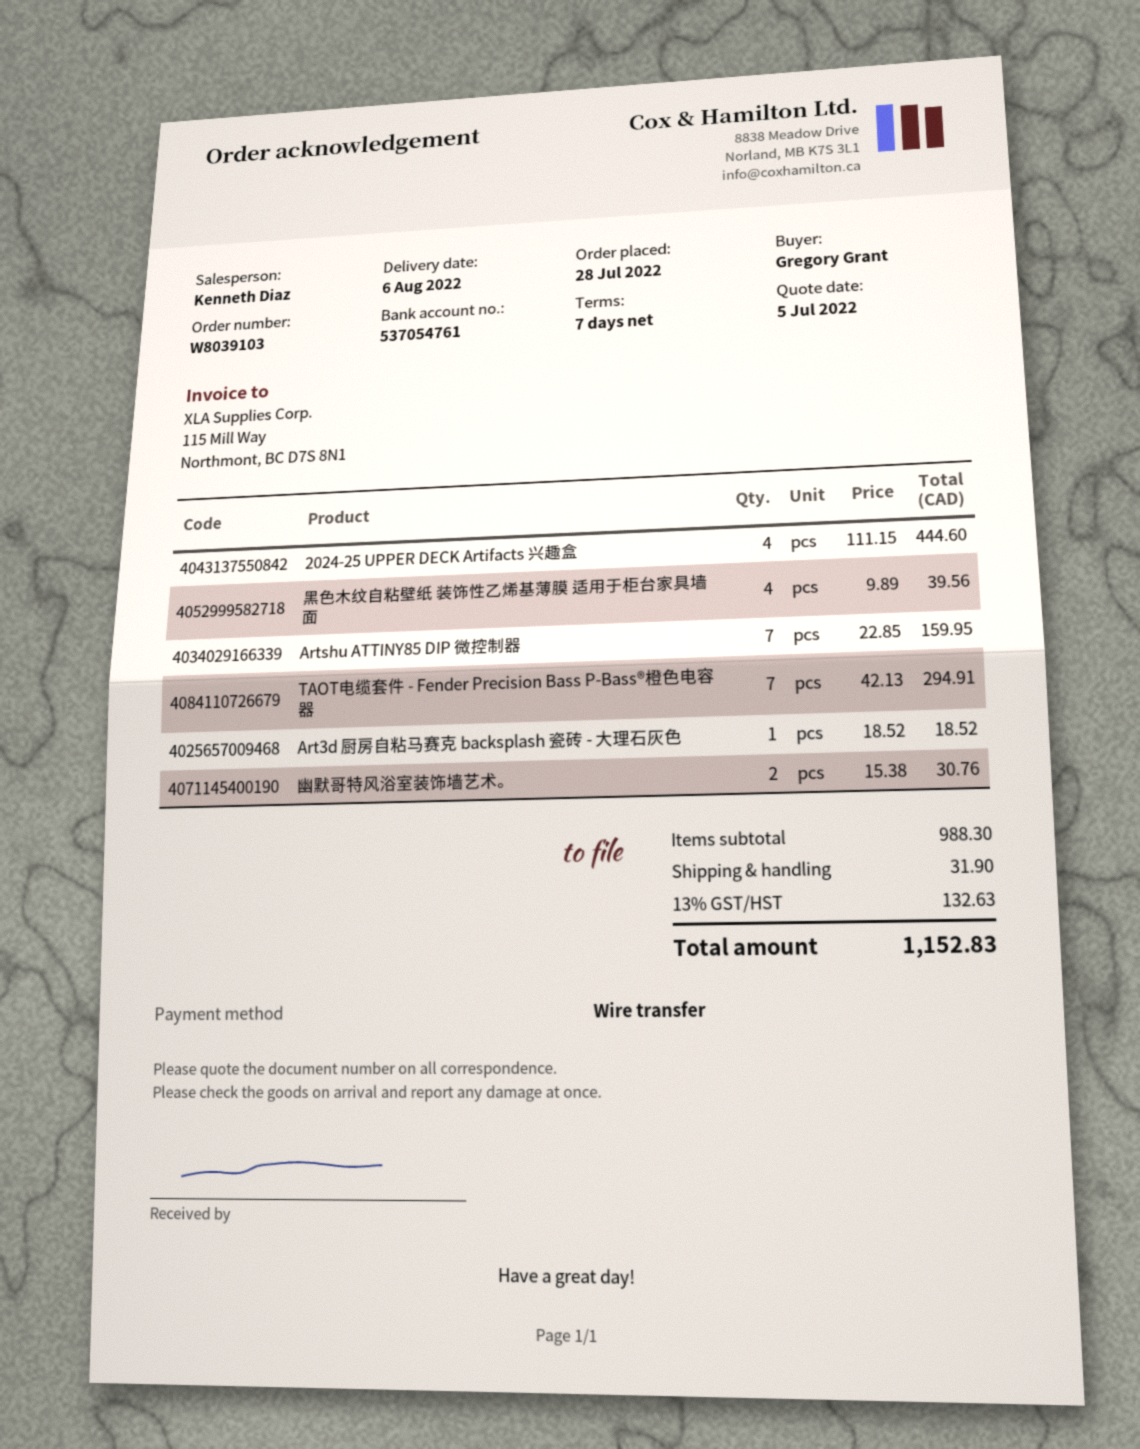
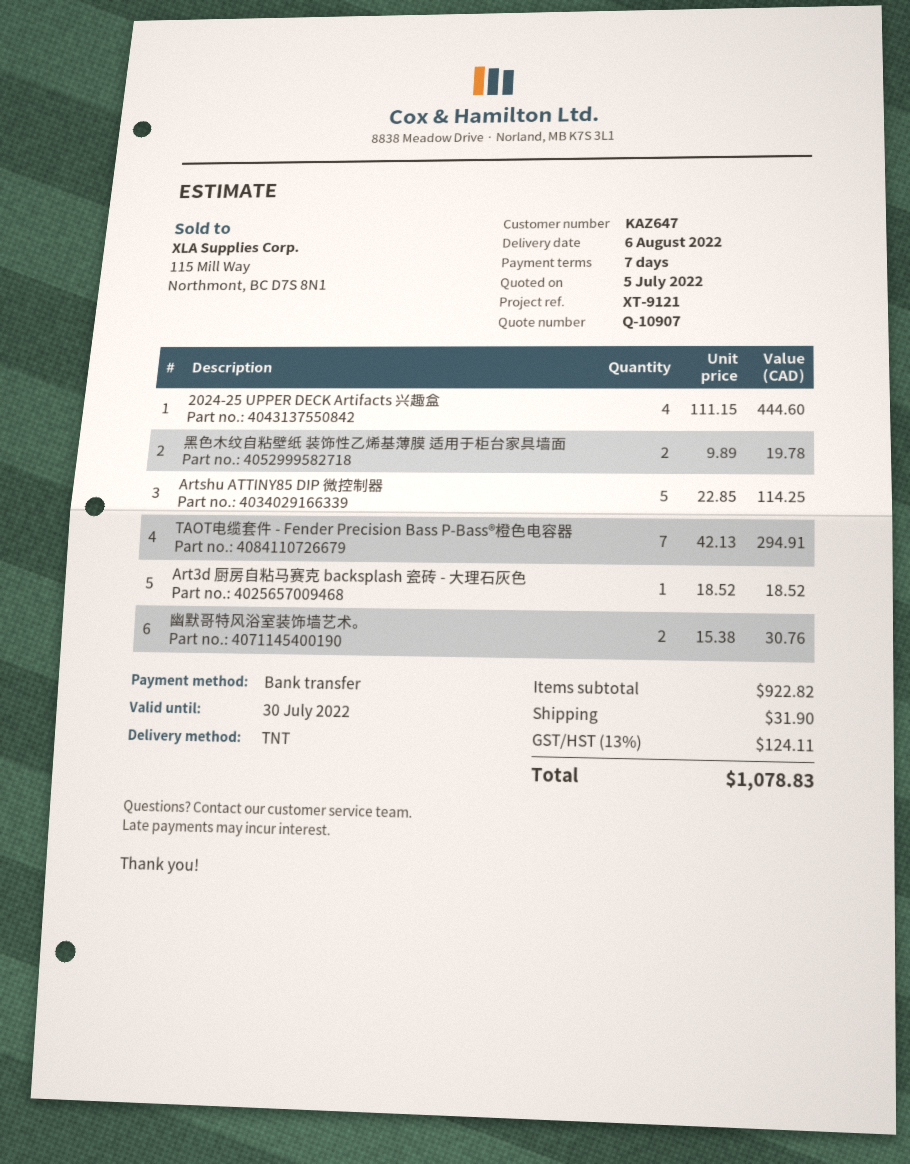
黑色木纹自粘壁纸 装饰性乙烯基薄膜 适用于柜台家具墙面: 4 x 9.89 = 39.56 -> 2 x 9.89 = 19.78
Artshu ATTINY85 DIP 微控制器: 7 x 22.85 = 159.95 -> 5 x 22.85 = 114.25
subtotal: 988.30 -> 922.82
tax: 13% = 132.63 -> 13% = 124.11
total: 1152.83 -> 1078.83

